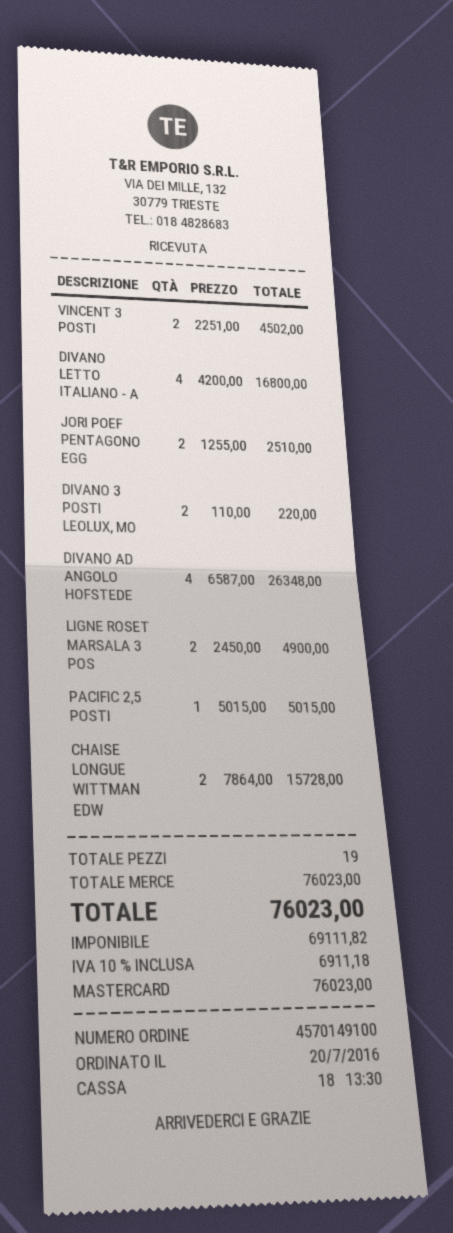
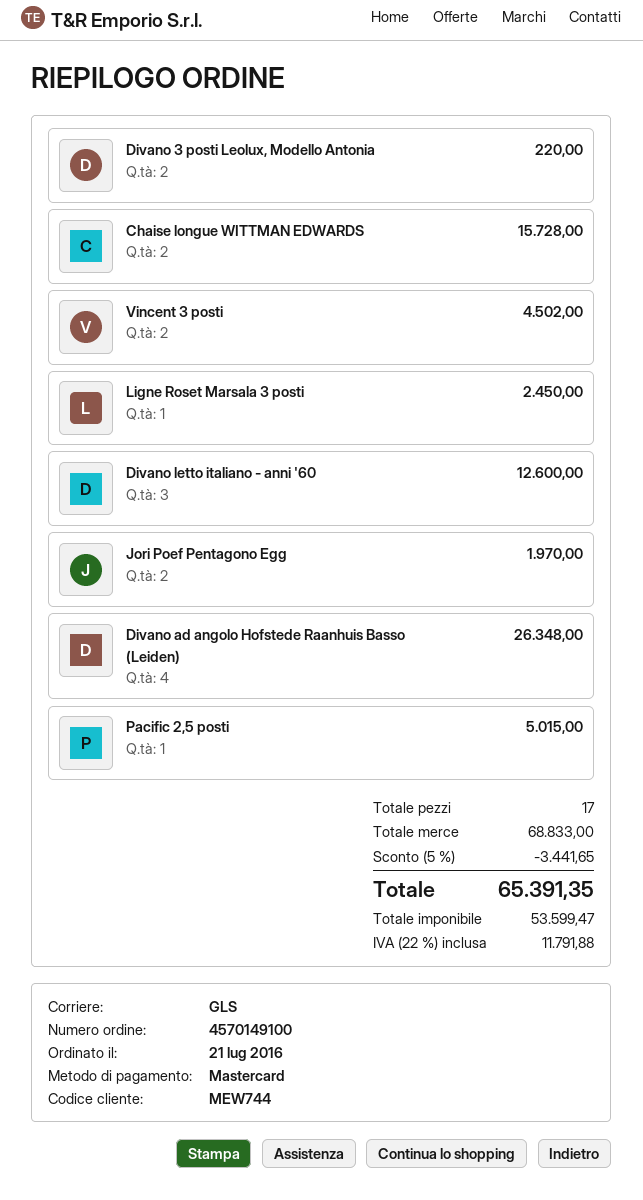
order date: 2016-07-20 -> 2016-07-21
DIVANO LETTO ITALIANO - A: 4 for 16800.00 -> 3 for 12600.00
JORI POEF PENTAGONO EGG: 2 for 2510.00 -> 2 for 1970.00
LIGNE ROSET MARSALA 3 POS: 2 for 4900.00 -> 1 for 2450.00
total quantity: 19 -> 17
subtotal: 76023.00 -> 68833.00
discount: none -> 5% = 3441.65
net: 69111.82 -> 53599.47
tax: 10% = 6911.18 -> 22% = 11791.88
total: 76023.00 -> 65391.35

